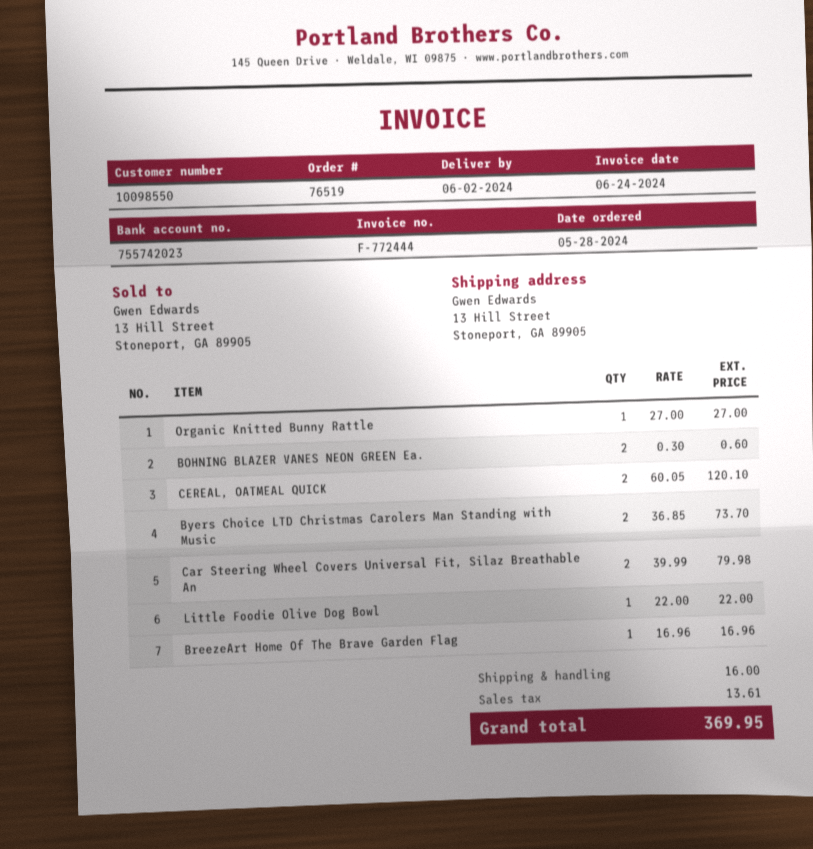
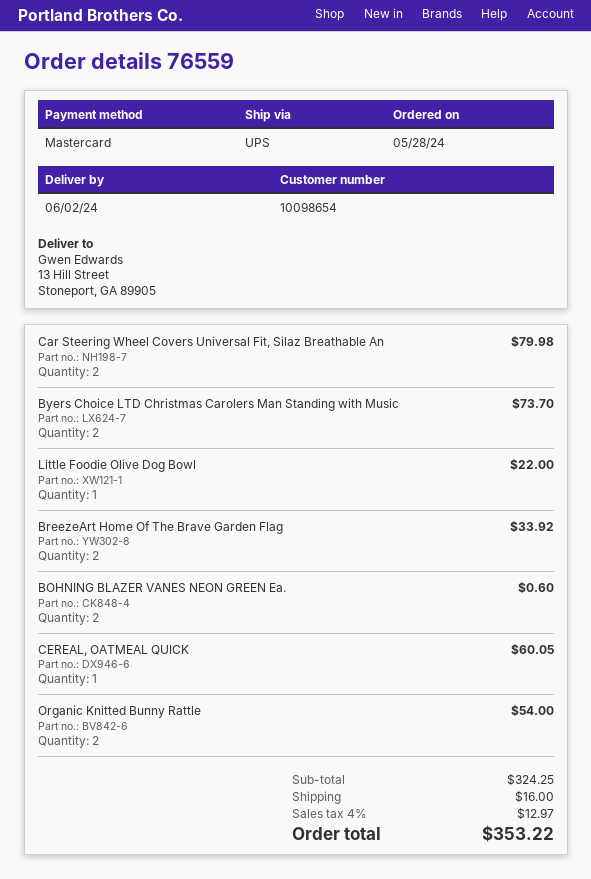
order number: 76519 -> 76559
customer number: 10098550 -> 10098654
Organic Knitted Bunny Rattle: 1 for 27.00 -> 2 for 54.00
CEREAL, OATMEAL QUICK: 2 for 120.10 -> 1 for 60.05
BreezeArt Home Of The Brave Garden Flag: 1 for 16.96 -> 2 for 33.92
tax: 13.61 -> 12.97
total: 369.95 -> 353.22

